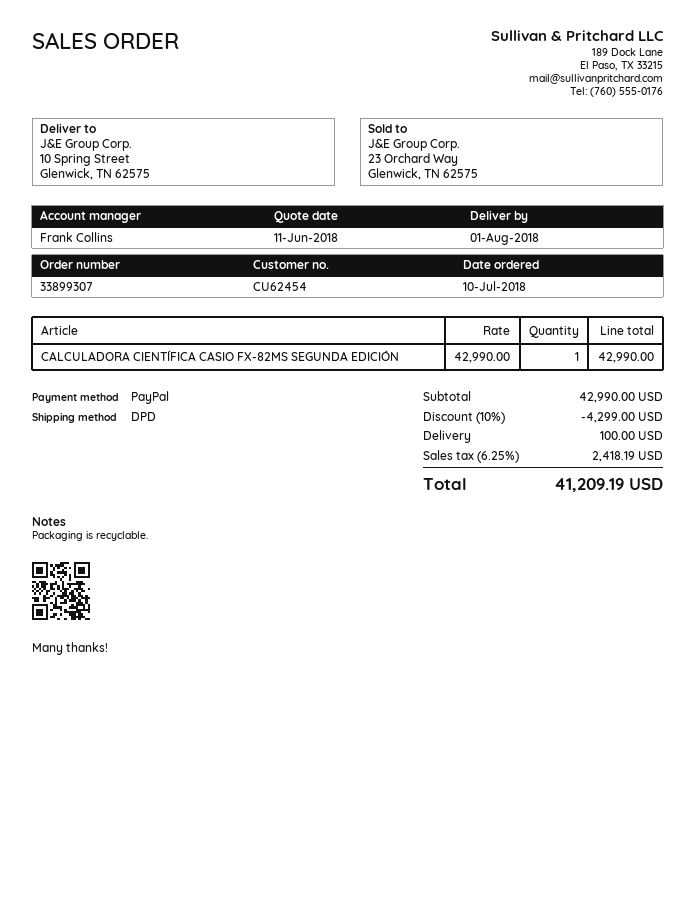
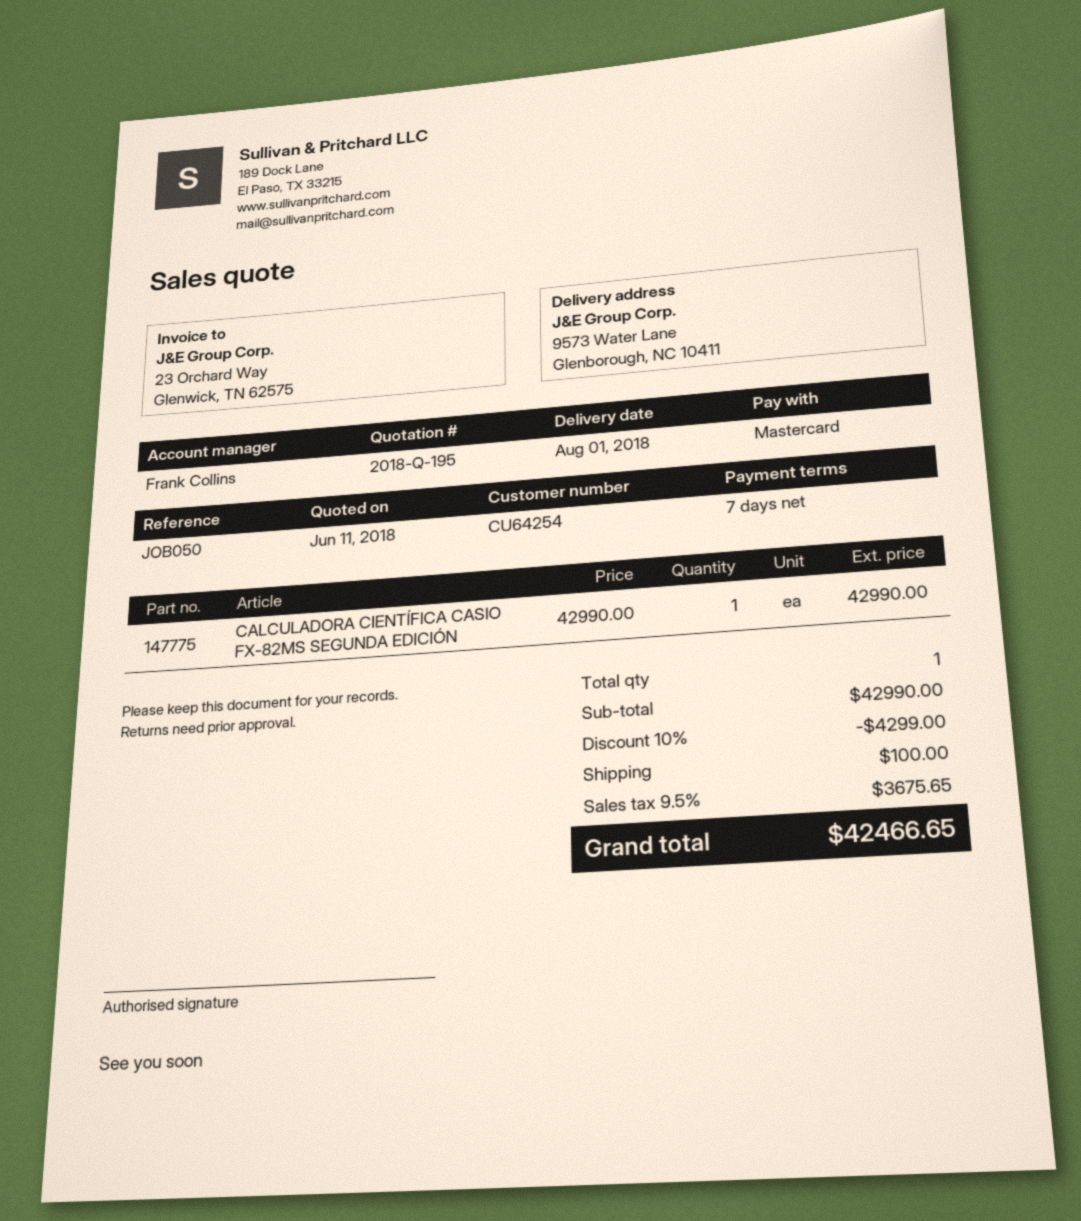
customer number: CU62454 -> CU64254
payment method: PayPal -> Mastercard
ship to: 10 Spring Street, Glenwick, TN 62575 -> 9573 Water Lane, Glenborough, NC 10411
tax: 6.25% = 2418.19 -> 9.5% = 3675.65
total: 41209.19 -> 42466.65

